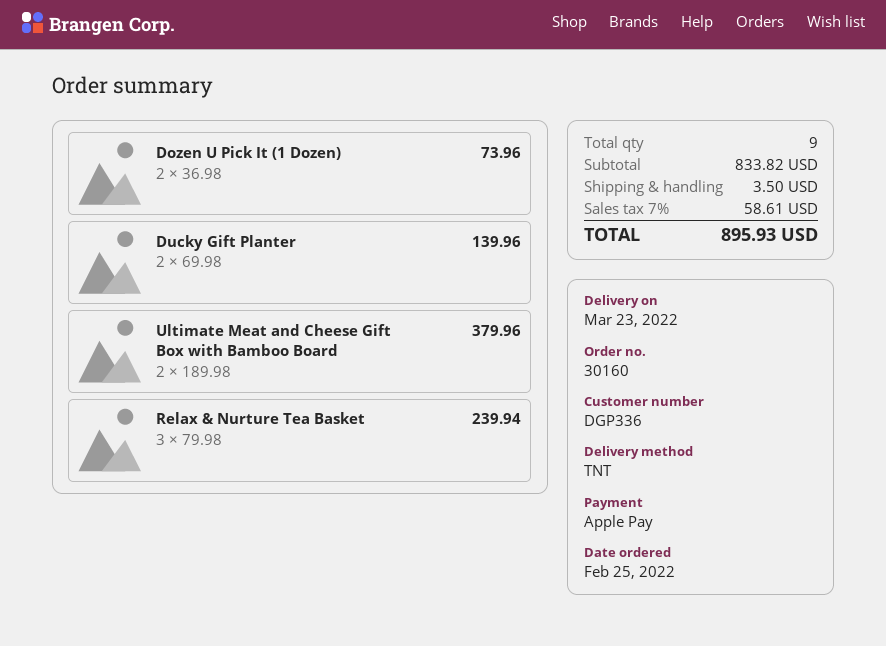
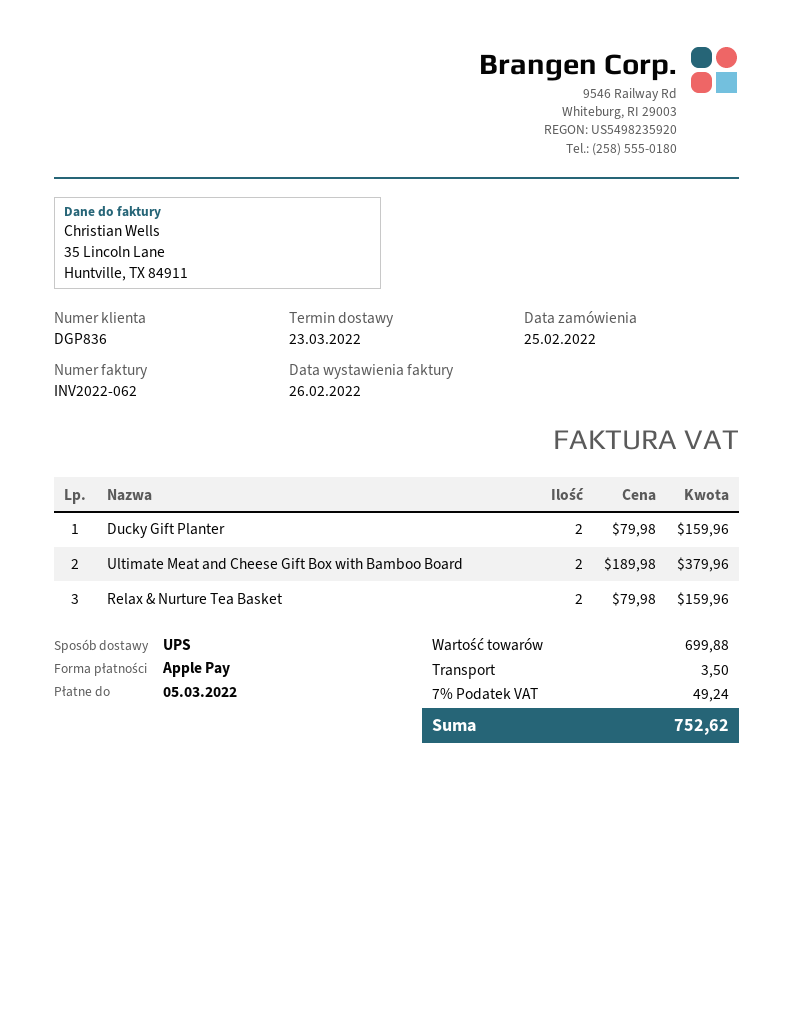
customer number: DGP336 -> DGP836
shipping method: TNT -> UPS
Dozen U Pick It (1 Dozen): 2 x 36.98 = 73.96 -> none
Ducky Gift Planter: 2 x 69.98 = 139.96 -> 2 x 79.98 = 159.96
Relax & Nurture Tea Basket: 3 x 79.98 = 239.94 -> 2 x 79.98 = 159.96
subtotal: 833.82 -> 699.88
tax: 7% = 58.61 -> 7% = 49.24
total: 895.93 -> 752.62

